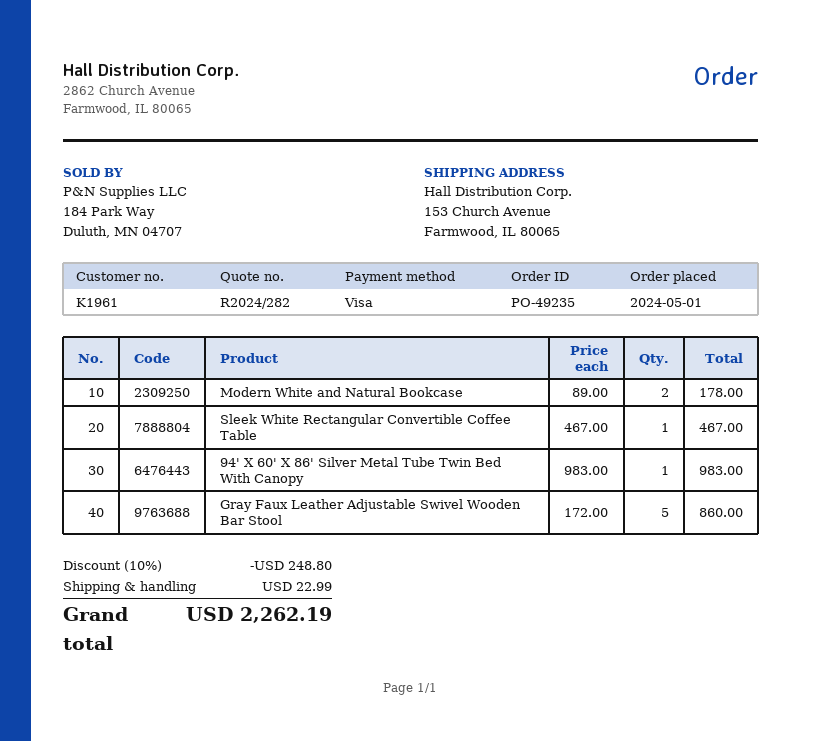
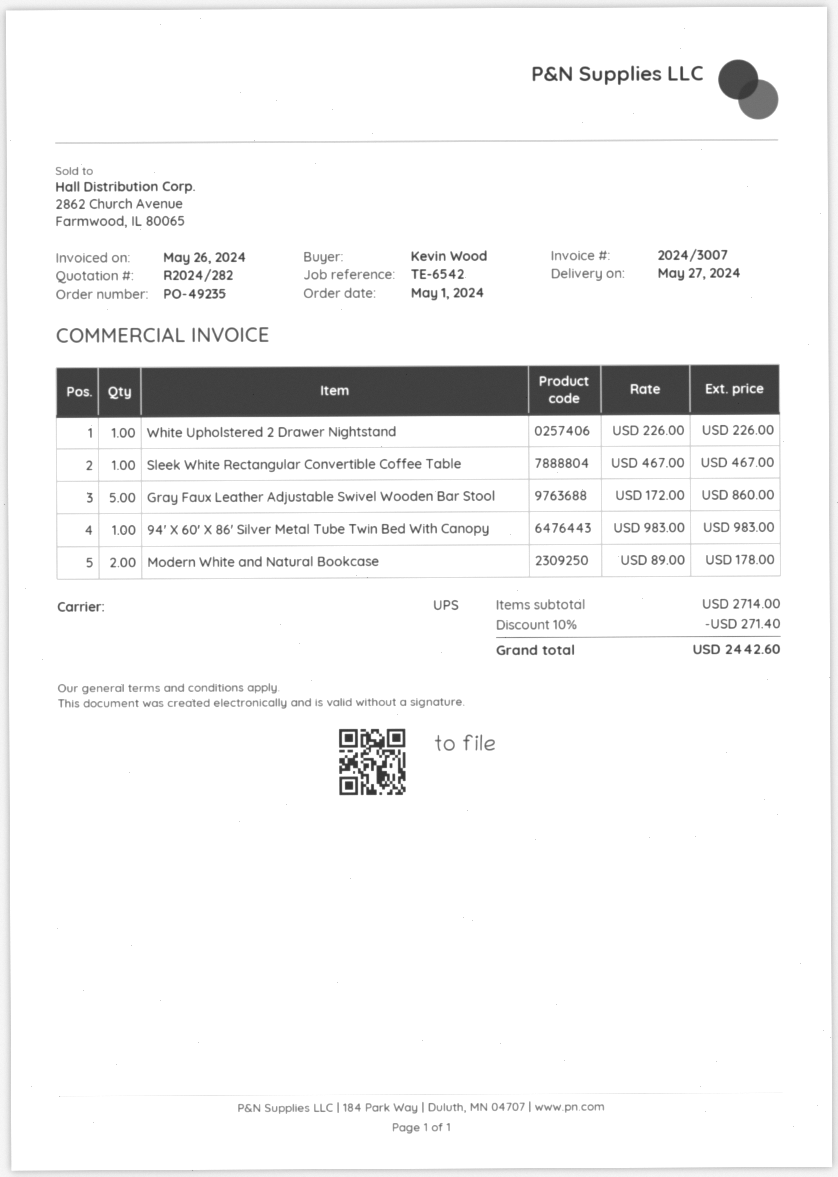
White Upholstered 2 Drawer Nightstand: none -> 1 x 226.00 = 226.00
discount: 10% = 248.80 -> 10% = 271.40
shipping: 22.99 -> none
total: 2262.19 -> 2442.60

